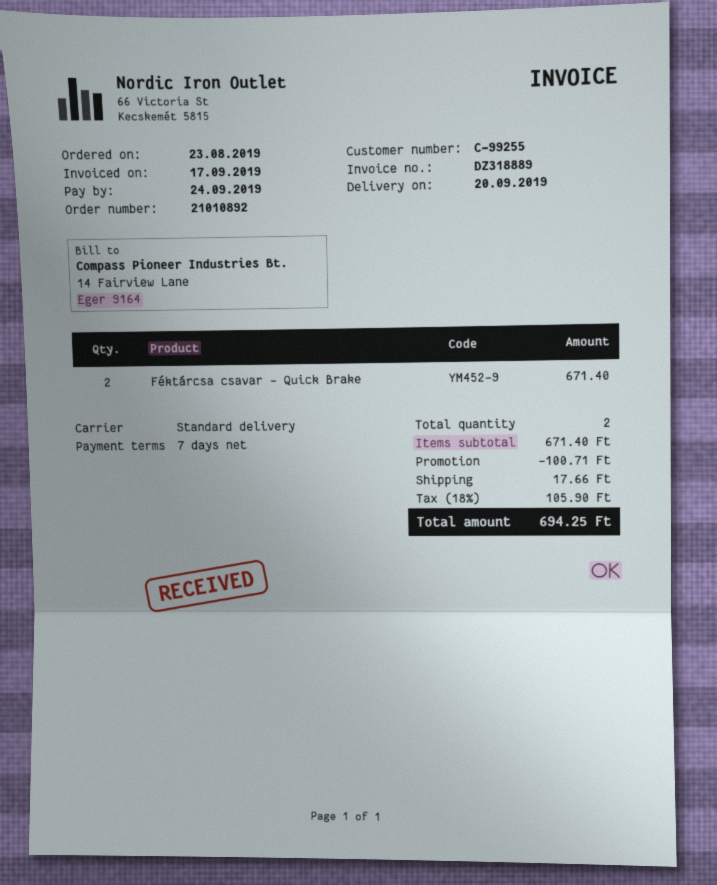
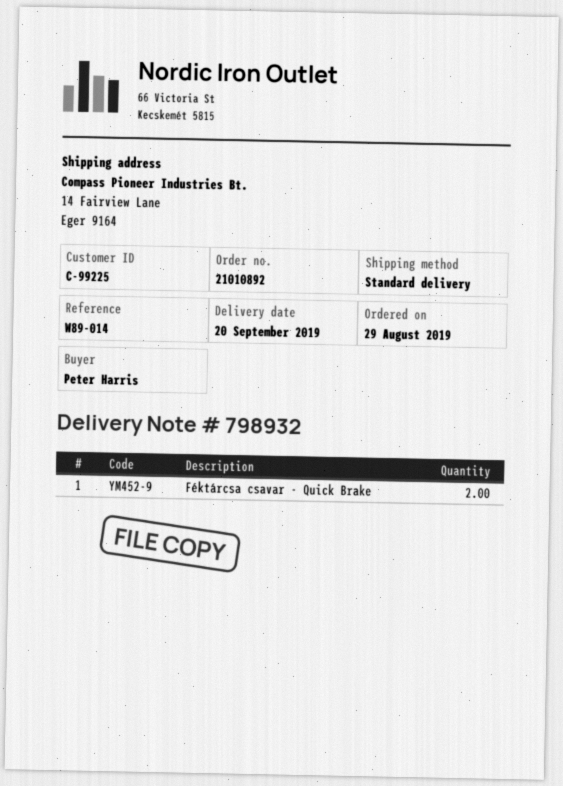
order date: 2019-08-23 -> 2019-08-29
customer number: C-99255 -> C-99225

